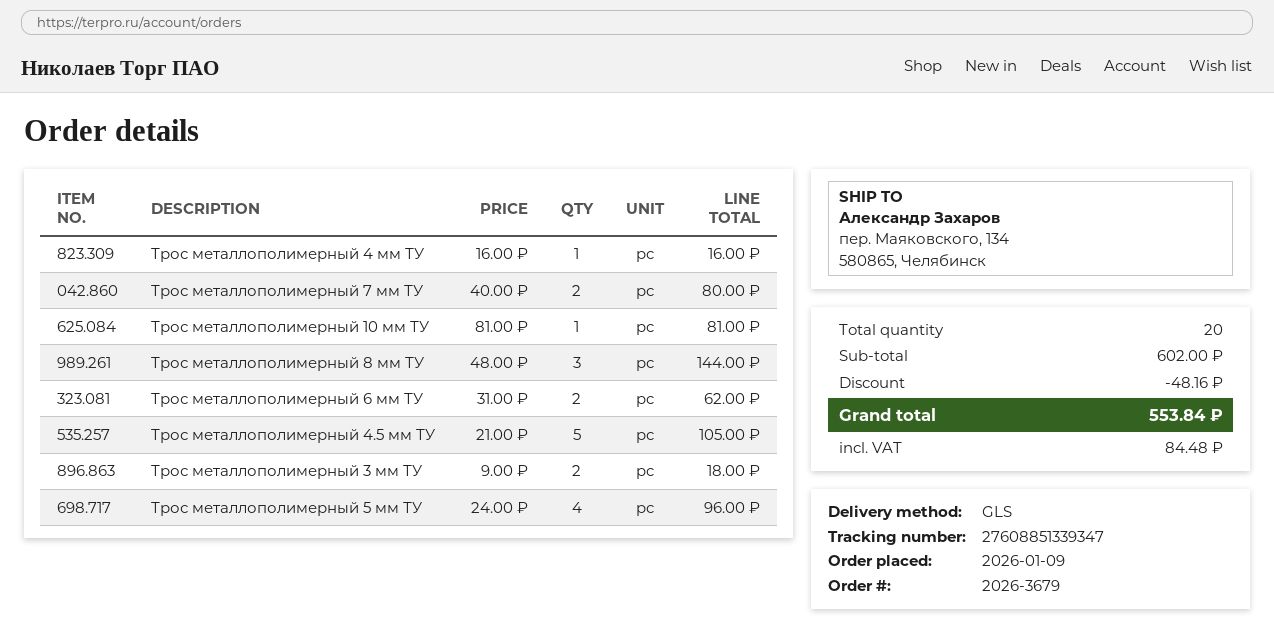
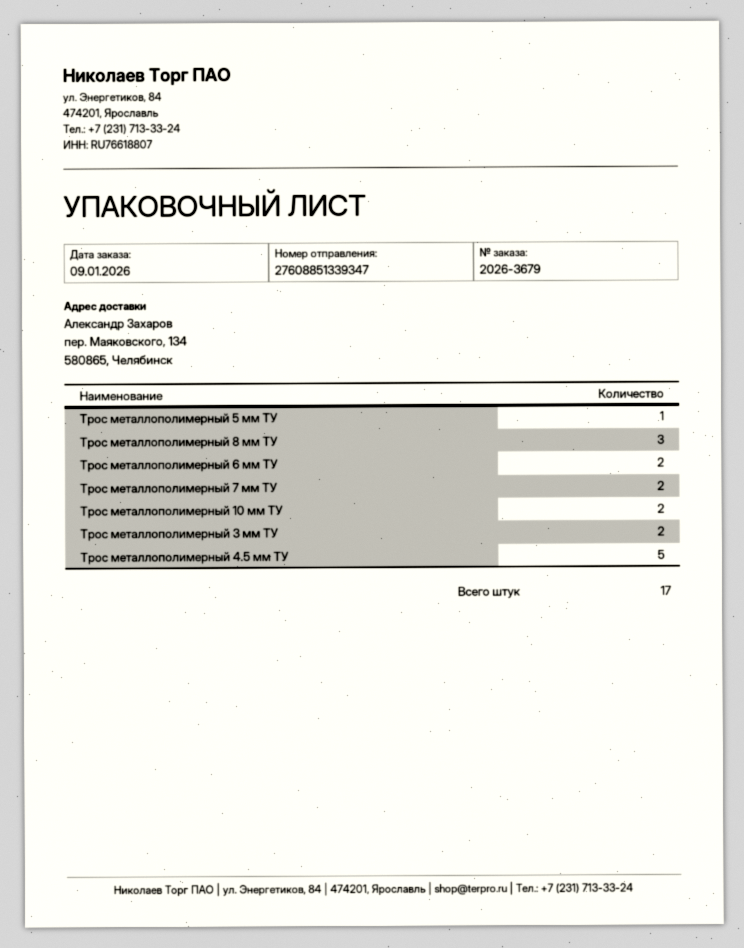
Трос металлополимерный 4 мм ТУ: 1 -> none
Трос металлополимерный 10 мм ТУ: 1 -> 2
Трос металлополимерный 5 мм ТУ: 4 -> 1
total quantity: 20 -> 17

